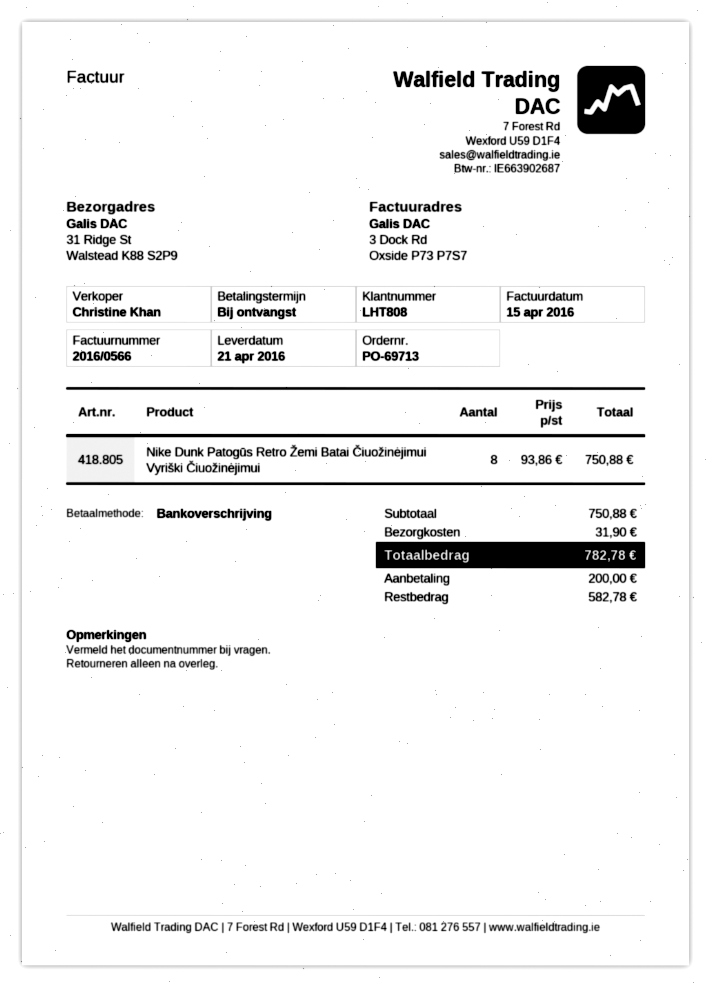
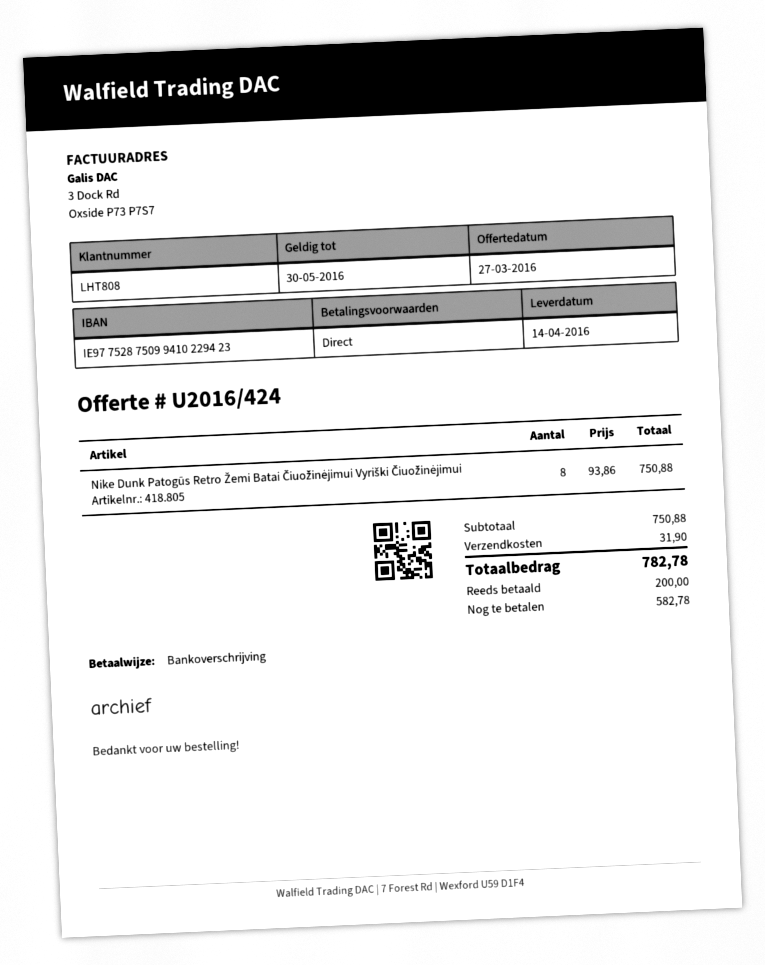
delivery date: 2016-04-21 -> 2016-04-14

